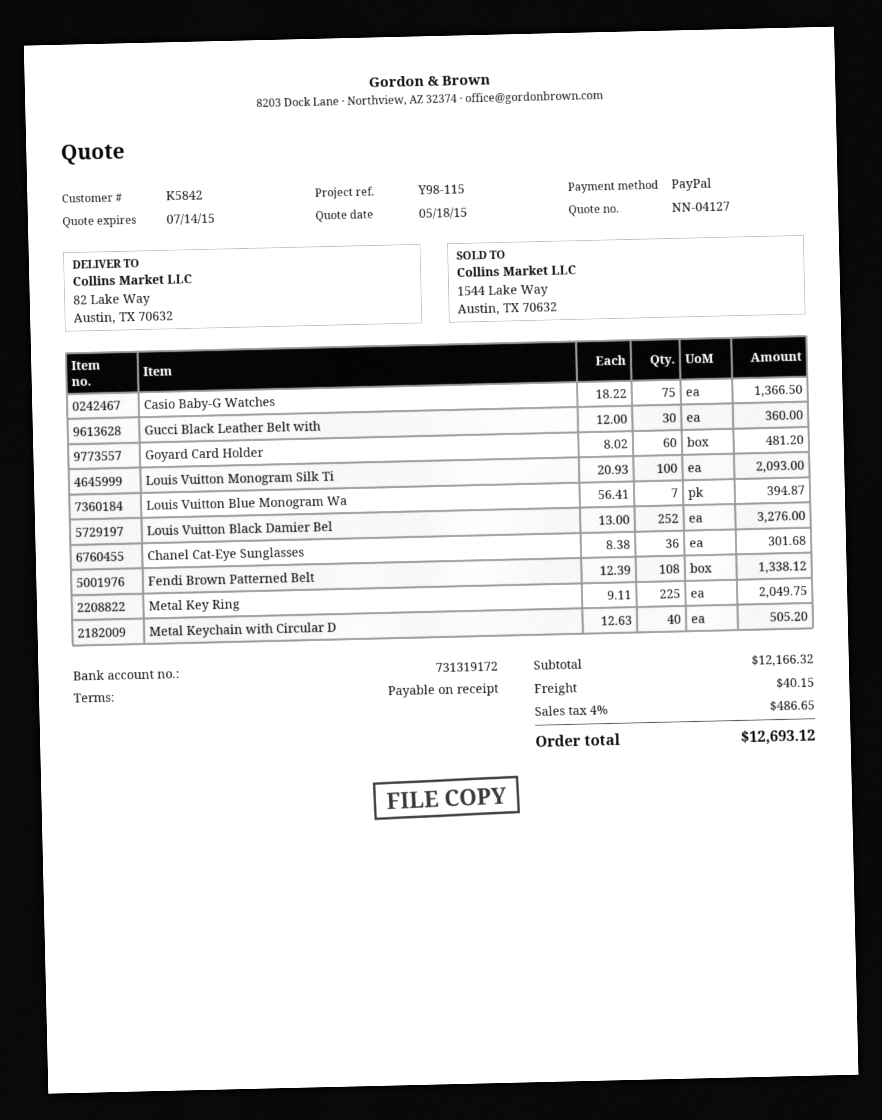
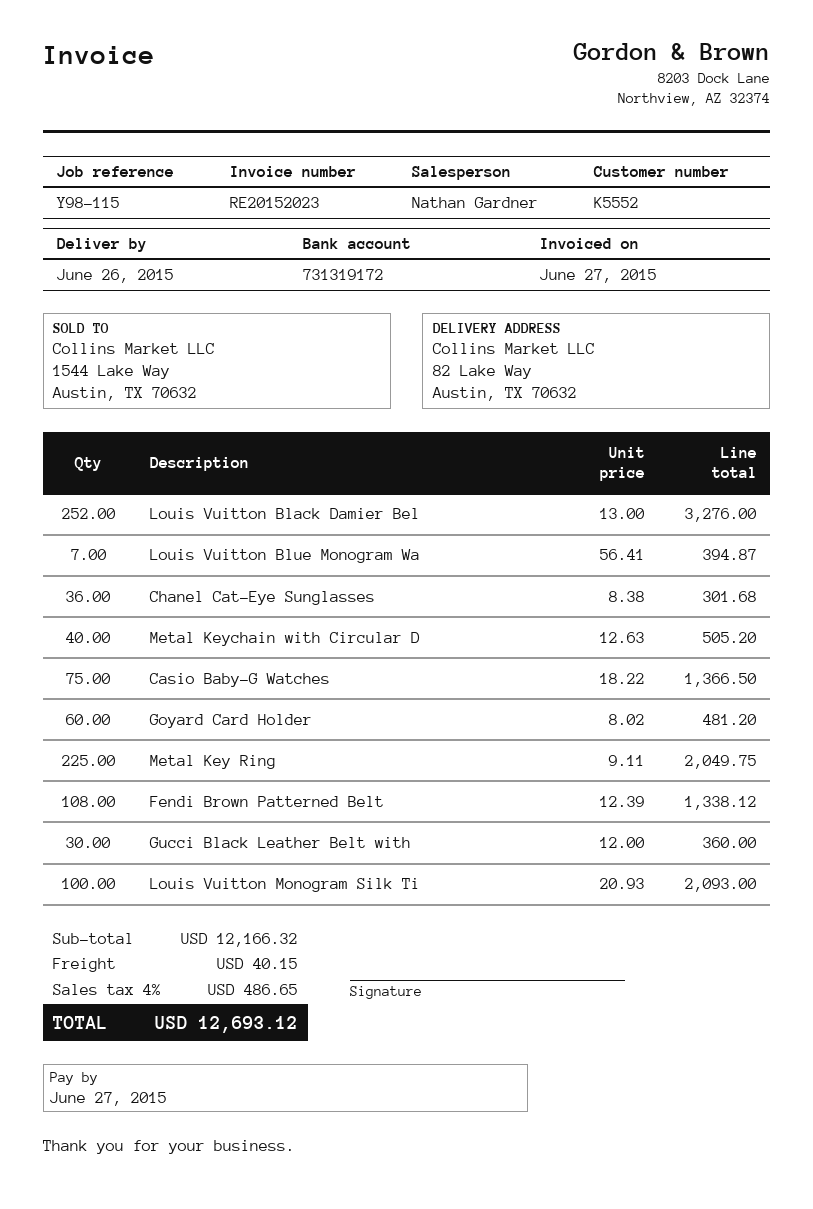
customer number: K5842 -> K5552

